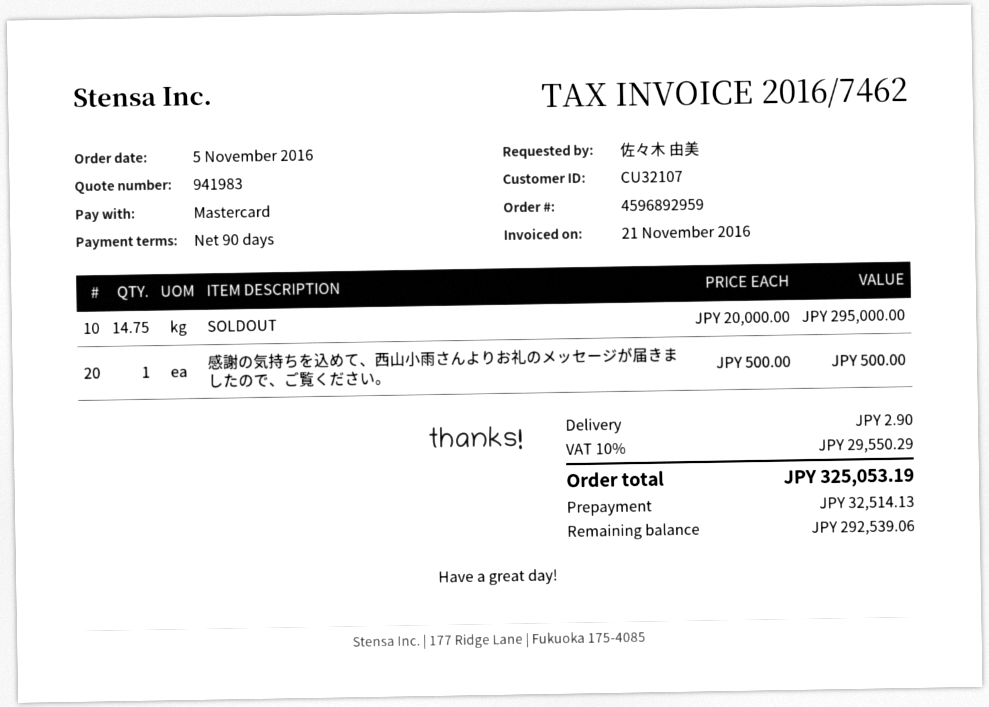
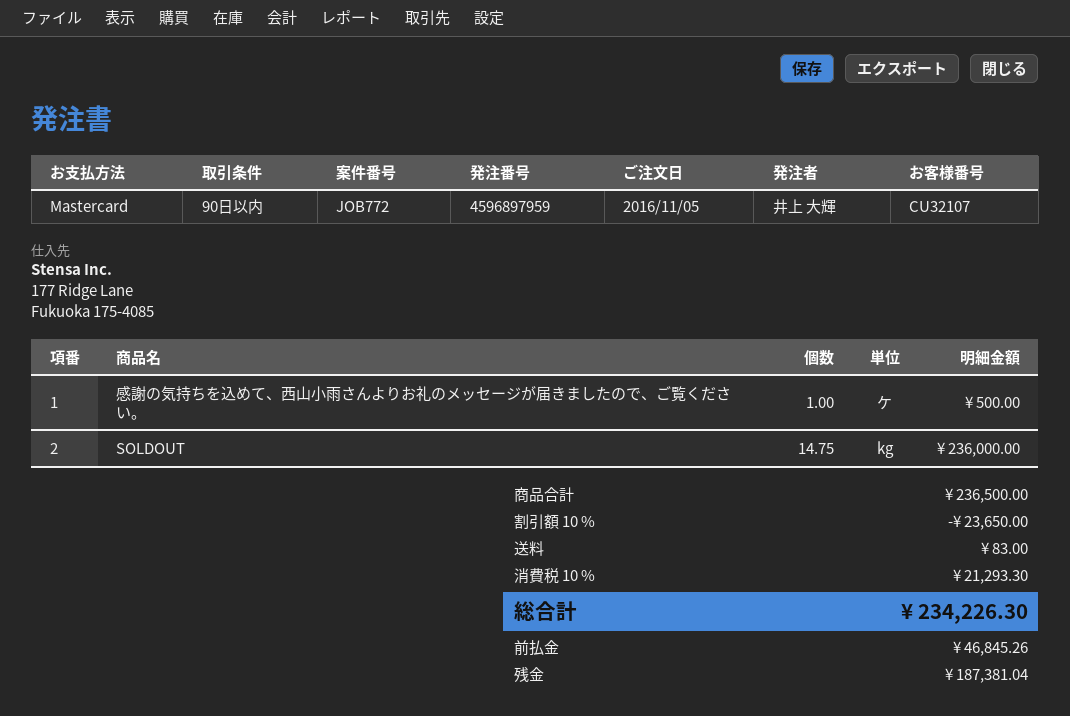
order number: 4596892959 -> 4596897959
ordered by: 佐々木 由美 -> 井上 大輝
SOLDOUT: 14.75 for 295000.00 -> 14.75 for 236000.00
discount: none -> 10% = 23650.00
shipping: 2.90 -> 83.00
tax: 10% = 29550.29 -> 10% = 21293.30
total: 325053.19 -> 234226.30
deposit: 32514.13 -> 46845.26
balance: 292539.06 -> 187381.04

